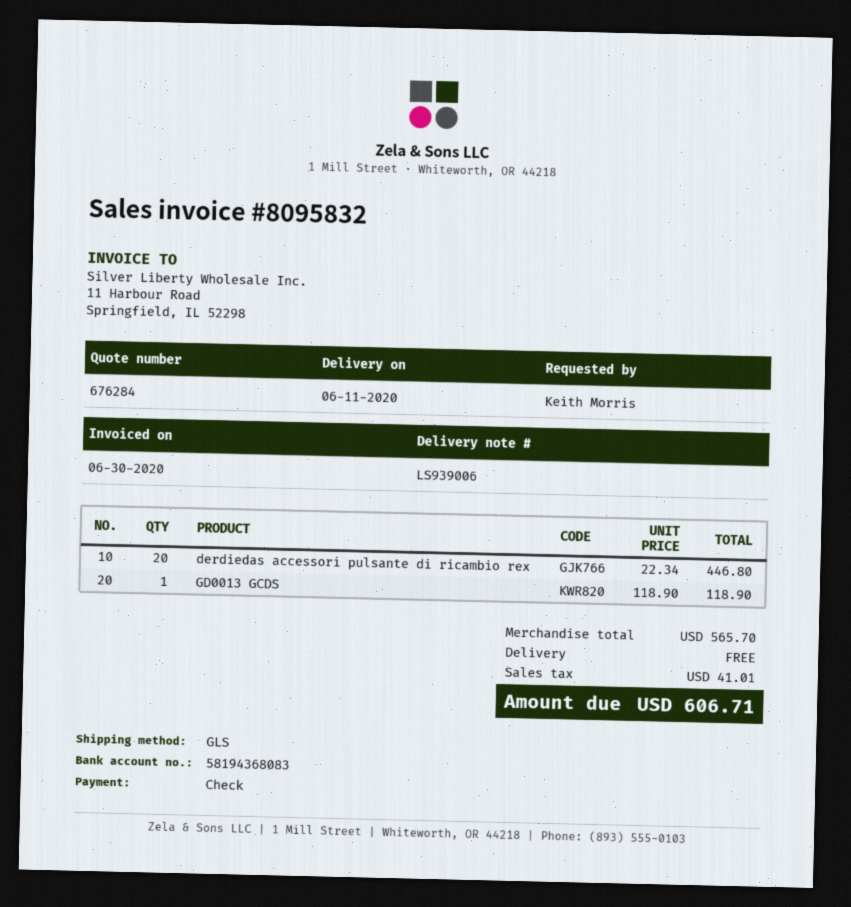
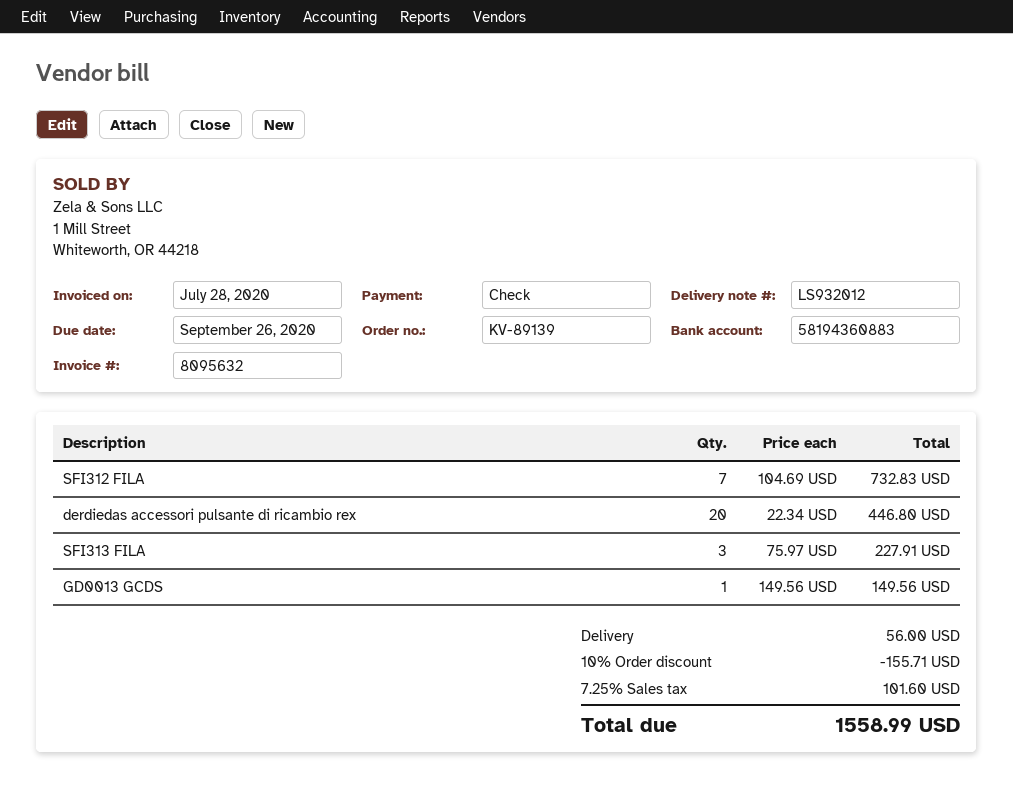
delivery note number: LS939006 -> LS932012
invoice number: 8095832 -> 8095632
invoice date: 2020-06-30 -> 2020-07-28
bank account: 58194368083 -> 58194360883
GD0013 GCDS: 1 x 118.90 = 118.90 -> 1 x 149.56 = 149.56
SFI312 FILA: none -> 7 x 104.69 = 732.83
SFI313 FILA: none -> 3 x 75.97 = 227.91
discount: none -> 10% = 155.71
shipping: 0.00 -> 56.00
tax: 41.01 -> 101.60
total: 606.71 -> 1558.99

